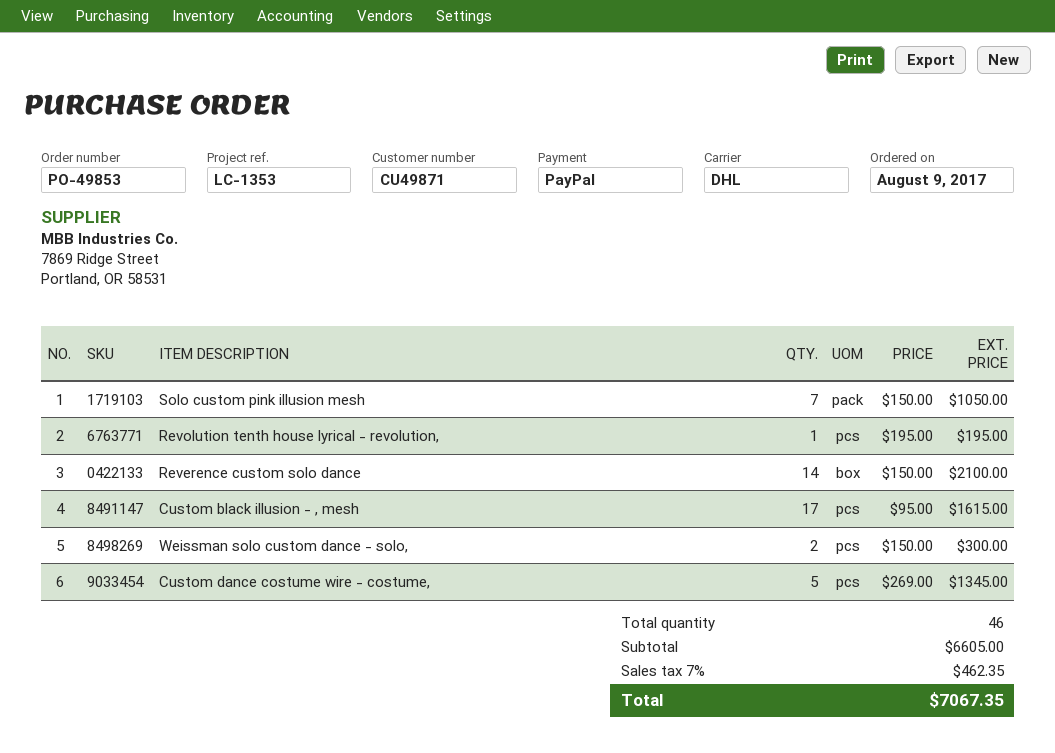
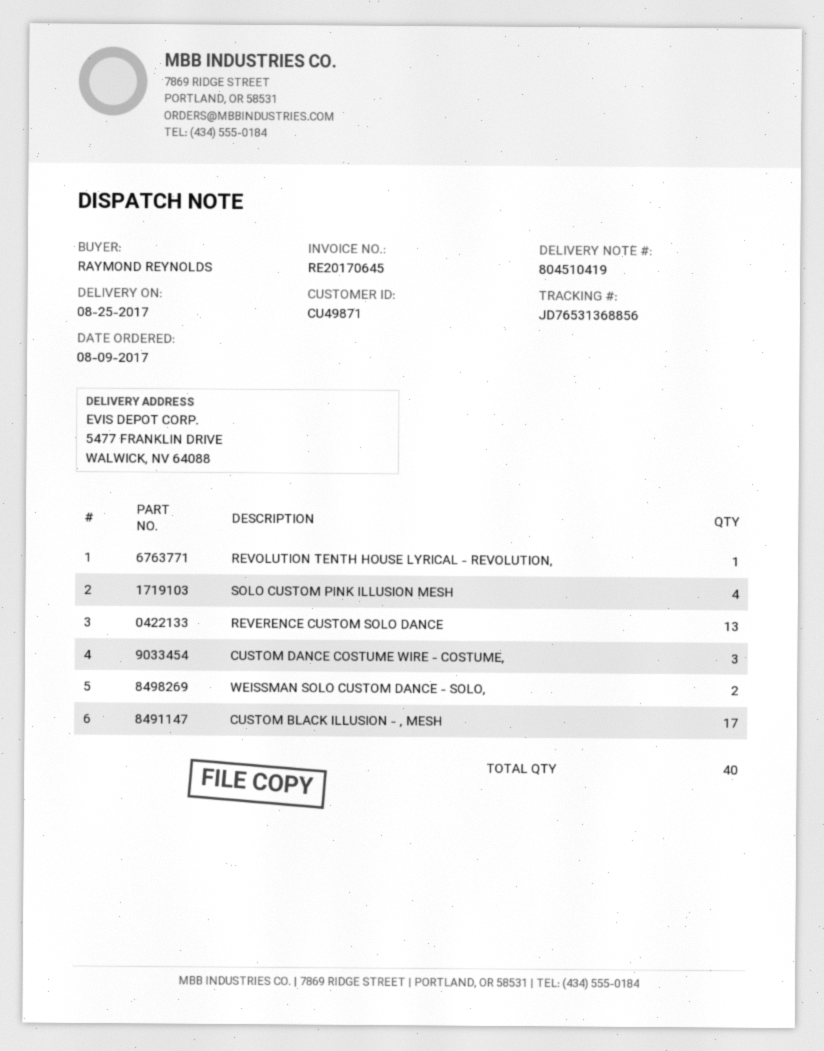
Solo custom pink illusion mesh: 7 -> 4
Reverence custom solo dance: 14 -> 13
Custom dance costume wire - costume,: 5 -> 3
total quantity: 46 -> 40

